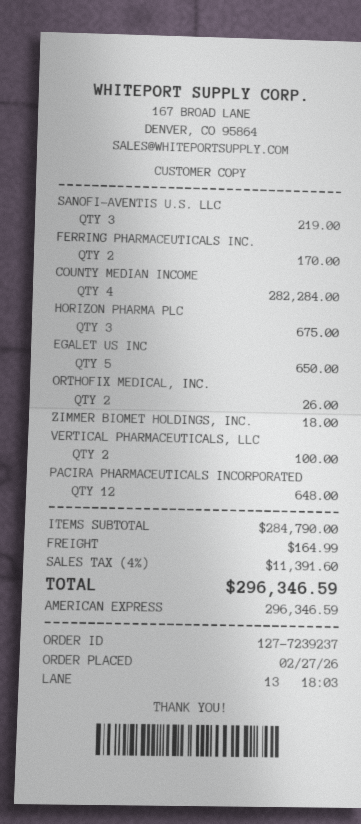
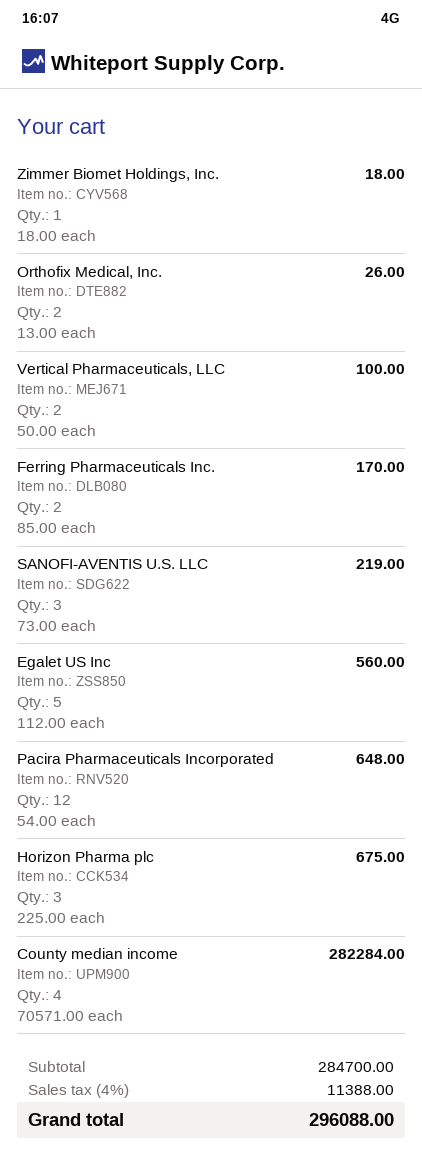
EGALET US INC: 5 for 650.00 -> 5 for 560.00
subtotal: 284790.00 -> 284700.00
shipping: 164.99 -> none
tax: 4% = 11391.60 -> 4% = 11388.00
total: 296346.59 -> 296088.00

